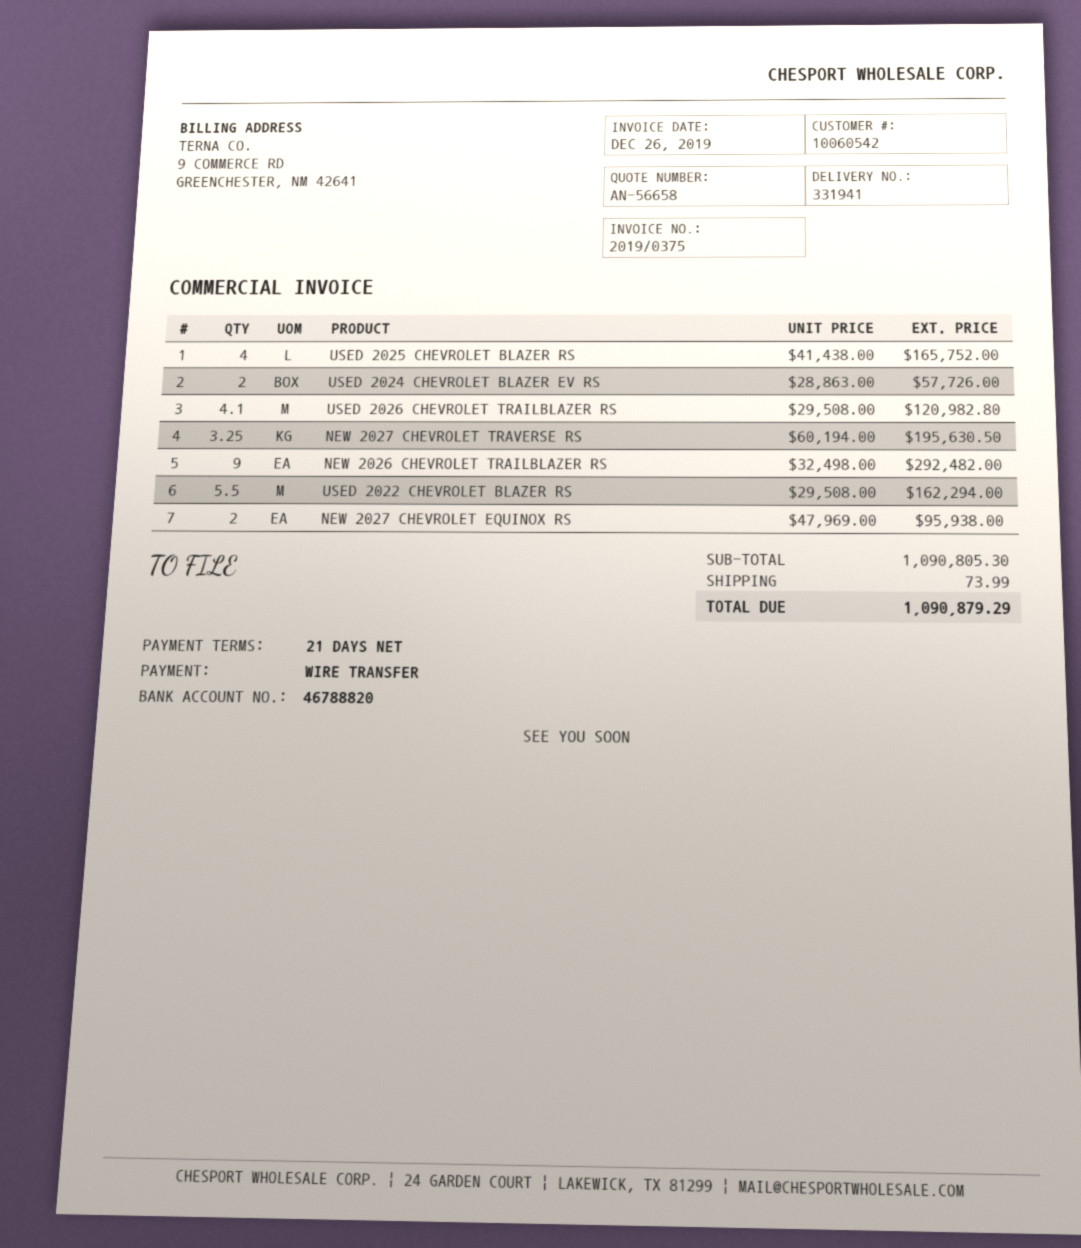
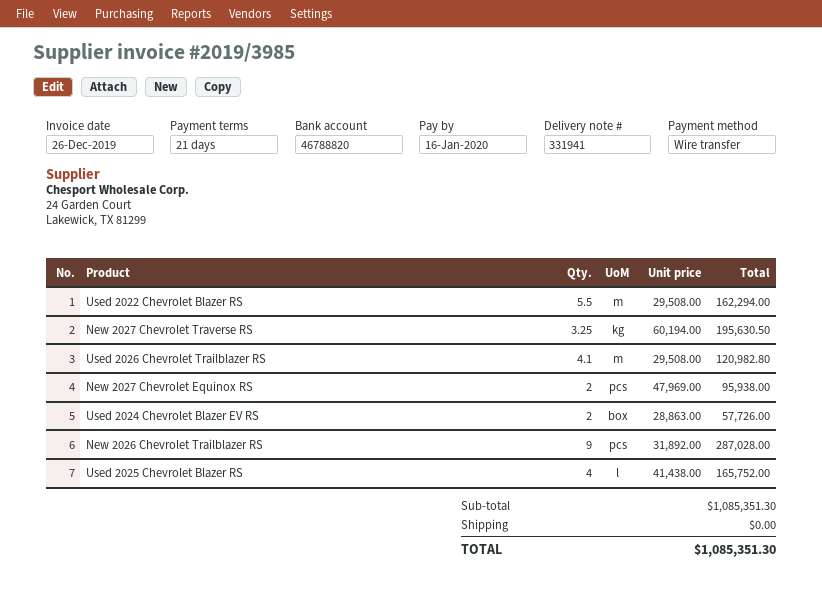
invoice number: 2019/0375 -> 2019/3985
NEW 2026 CHEVROLET TRAILBLAZER RS: 9 x 32498.00 = 292482.00 -> 9 x 31892.00 = 287028.00
subtotal: 1090805.30 -> 1085351.30
shipping: 73.99 -> 0.00
total: 1090879.29 -> 1085351.30

